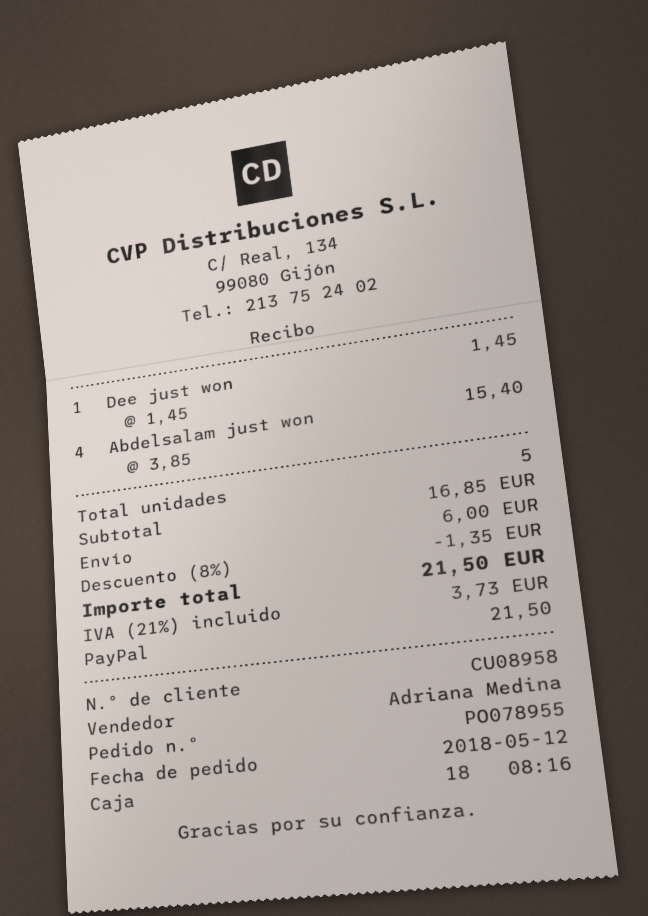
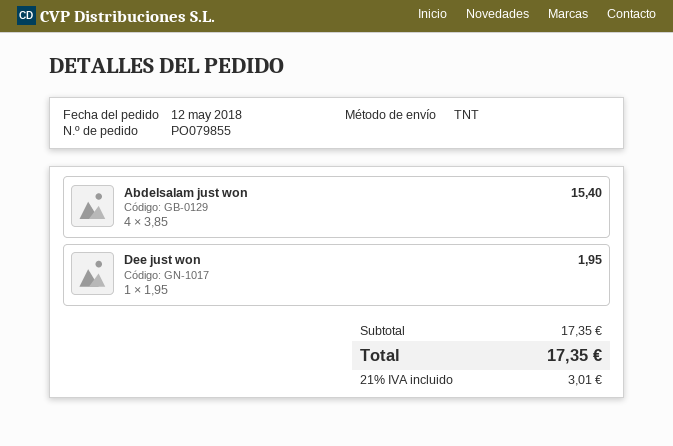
order number: PO078955 -> PO079855
Dee just won: 1 x 1.45 = 1.45 -> 1 x 1.95 = 1.95
subtotal: 16.85 -> 17.35
discount: 8% = 1.35 -> none
shipping: 6.00 -> none
tax: 21% = 3.73 -> 21% = 3.01
total: 21.50 -> 17.35

